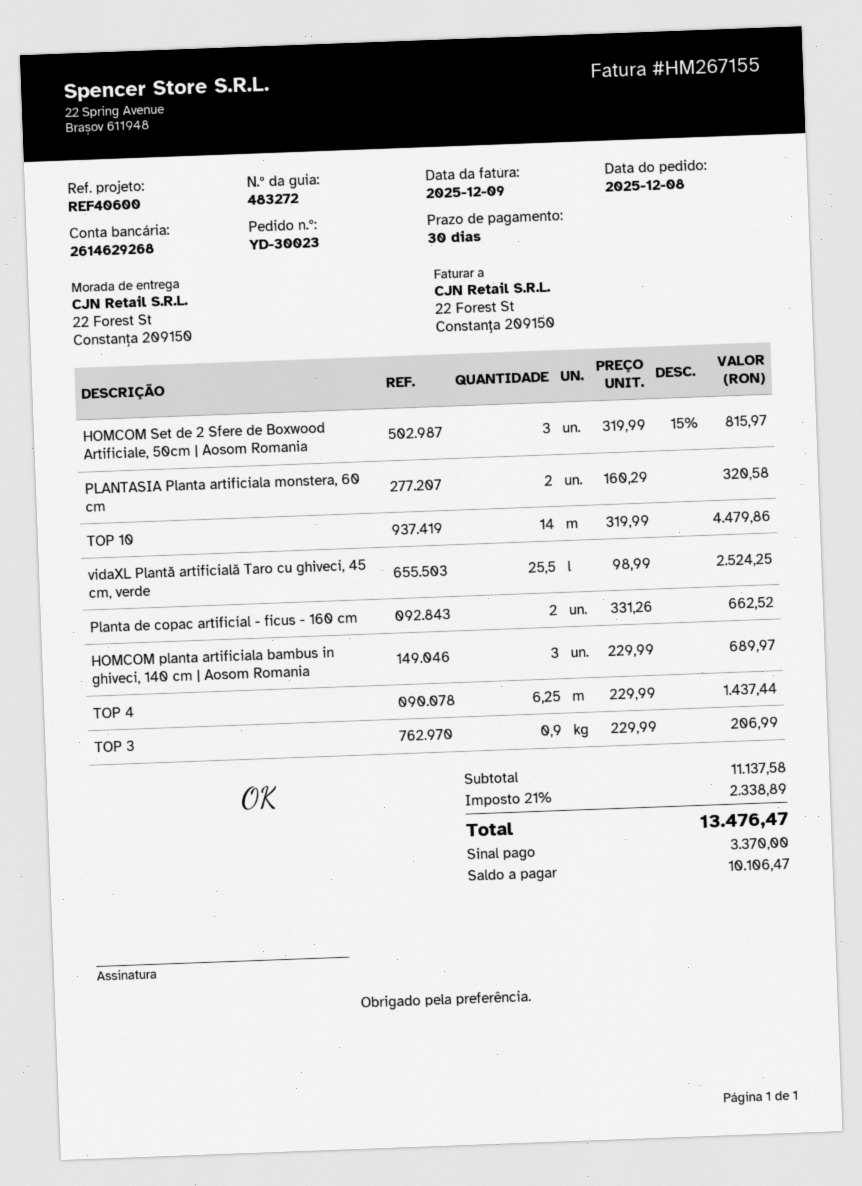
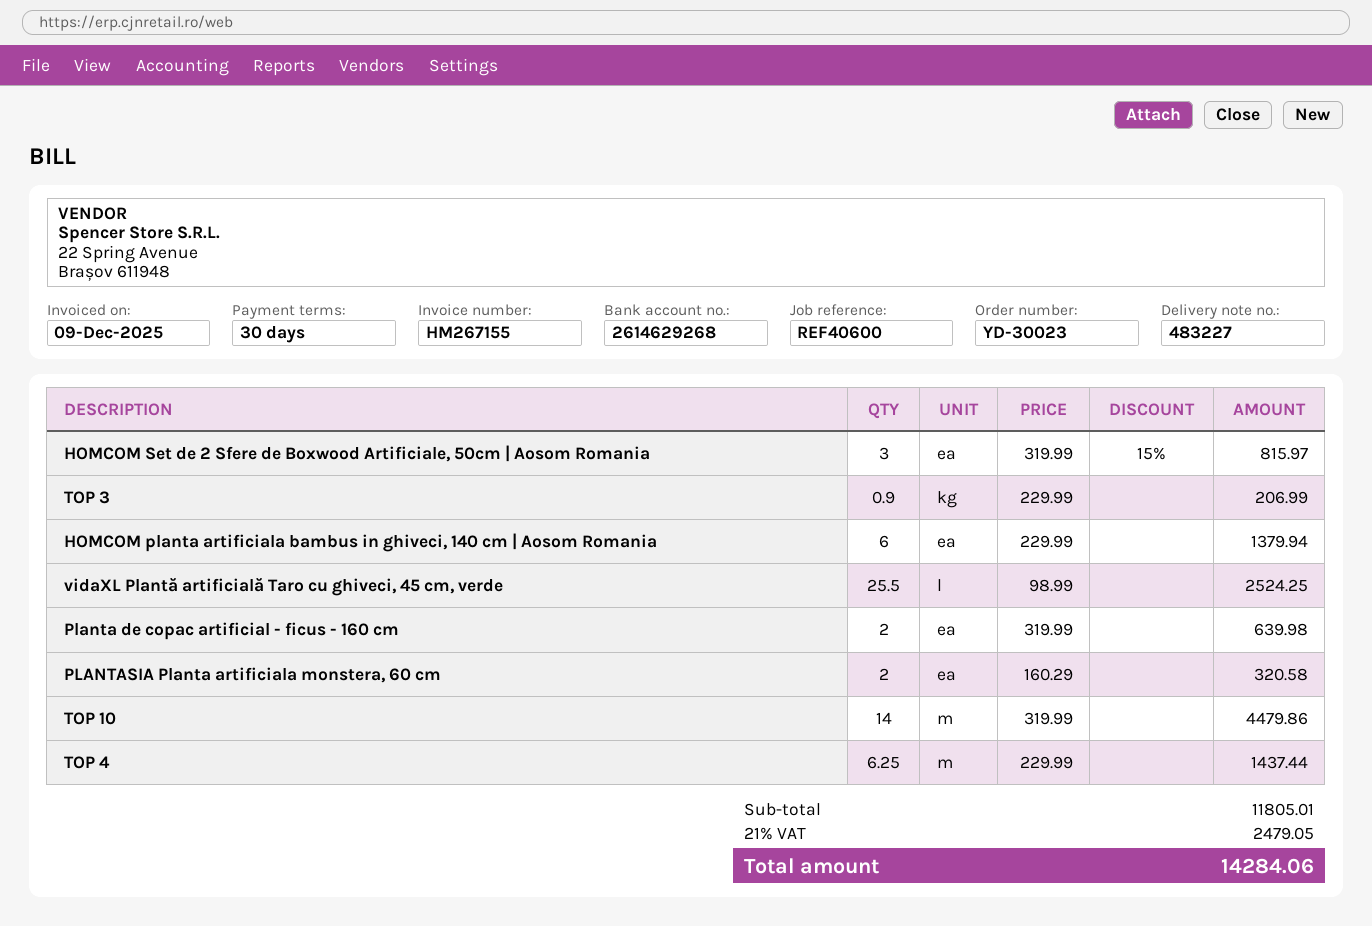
delivery note number: 483272 -> 483227
Planta de copac artificial - ficus - 160 cm: 2 x 331.26 = 662.52 -> 2 x 319.99 = 639.98
HOMCOM planta artificiala bambus in ghiveci, 140 cm | Aosom Romania: 3 x 229.99 = 689.97 -> 6 x 229.99 = 1379.94
subtotal: 11137.58 -> 11805.01
tax: 21% = 2338.89 -> 21% = 2479.05
total: 13476.47 -> 14284.06

